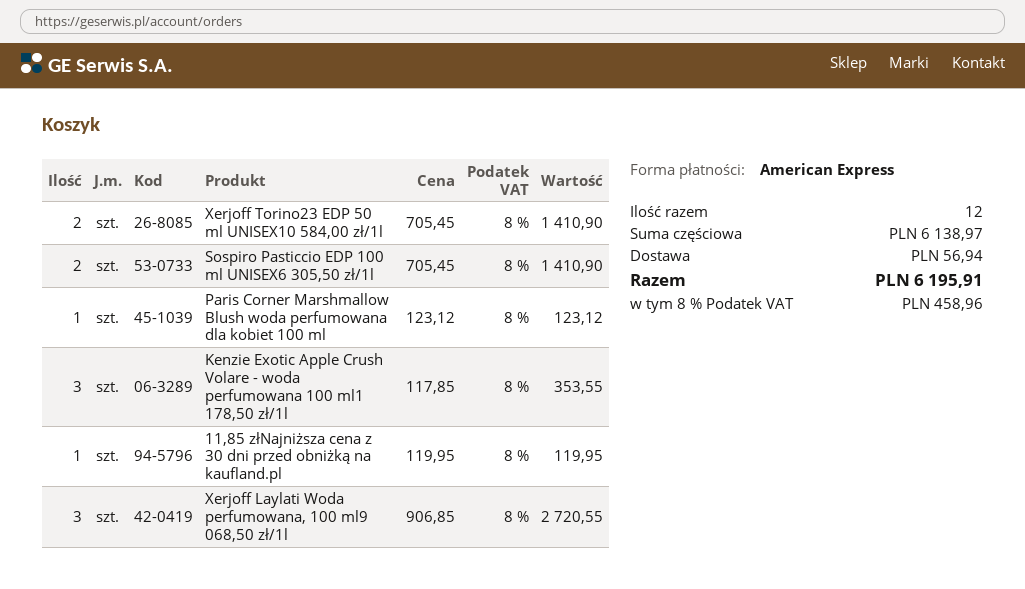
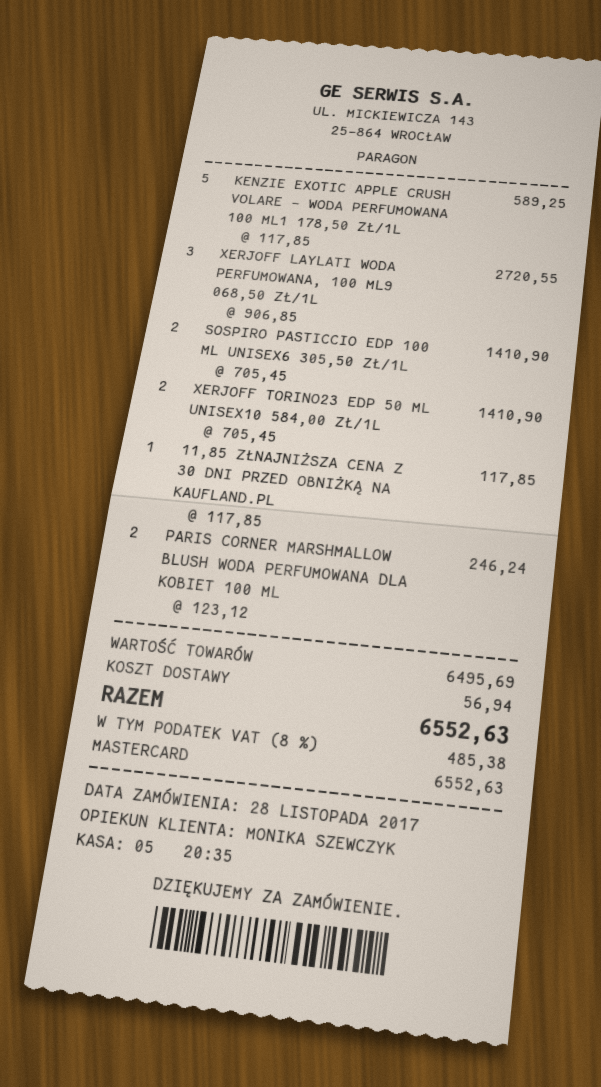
payment method: American Express -> Mastercard
Paris Corner Marshmallow Blush woda perfumowana dla kobiet 100 ml: 1 x 123.12 = 123.12 -> 2 x 123.12 = 246.24
Kenzie Exotic Apple Crush Volare - woda perfumowana 100 ml1 178,50 zł/1l: 3 x 117.85 = 353.55 -> 5 x 117.85 = 589.25
11,85 złNajniższa cena z 30 dni przed obniżką na kaufland.pl: 1 x 119.95 = 119.95 -> 1 x 117.85 = 117.85
subtotal: 6138.97 -> 6495.69
tax: 8% = 458.96 -> 8% = 485.38
total: 6195.91 -> 6552.63

